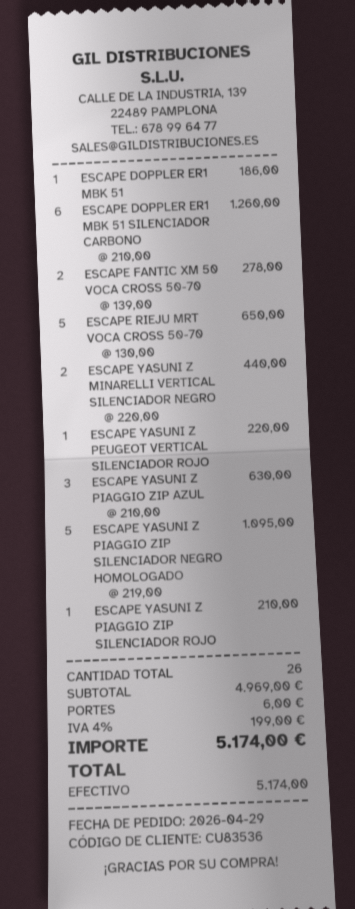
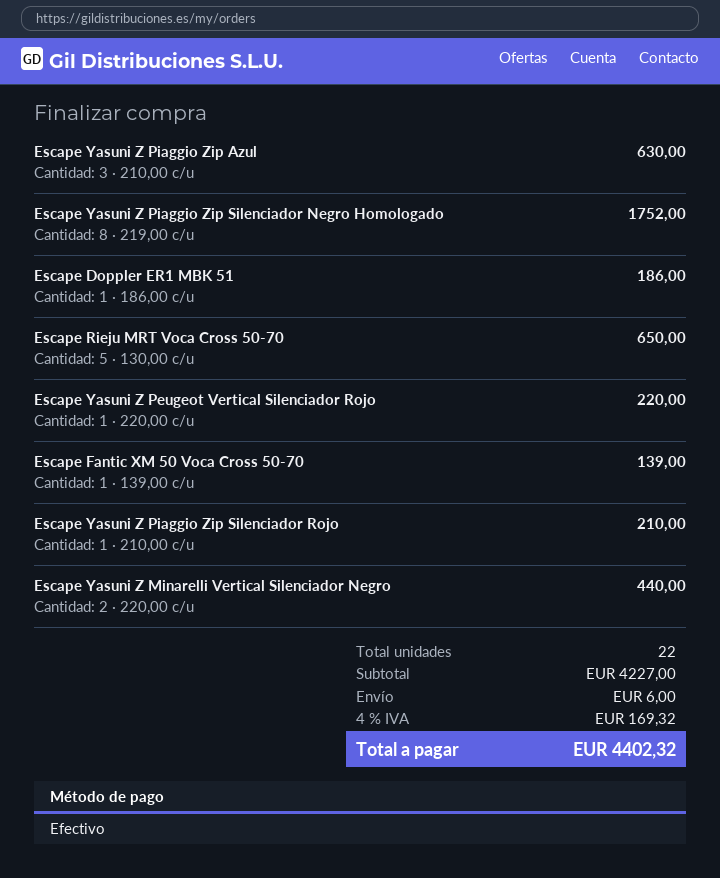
ESCAPE DOPPLER ER1 MBK 51 SILENCIADOR CARBONO: 6 x 210.00 = 1260.00 -> none
ESCAPE FANTIC XM 50 VOCA CROSS 50-70: 2 x 139.00 = 278.00 -> 1 x 139.00 = 139.00
ESCAPE YASUNI Z PIAGGIO ZIP SILENCIADOR NEGRO HOMOLOGADO: 5 x 219.00 = 1095.00 -> 8 x 219.00 = 1752.00
total quantity: 26 -> 22
subtotal: 4969.00 -> 4227.00
tax: 4% = 199.00 -> 4% = 169.32
total: 5174.00 -> 4402.32

